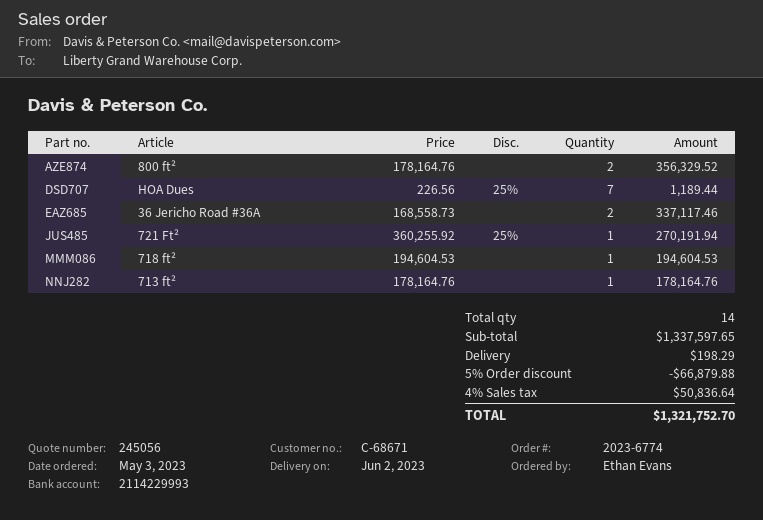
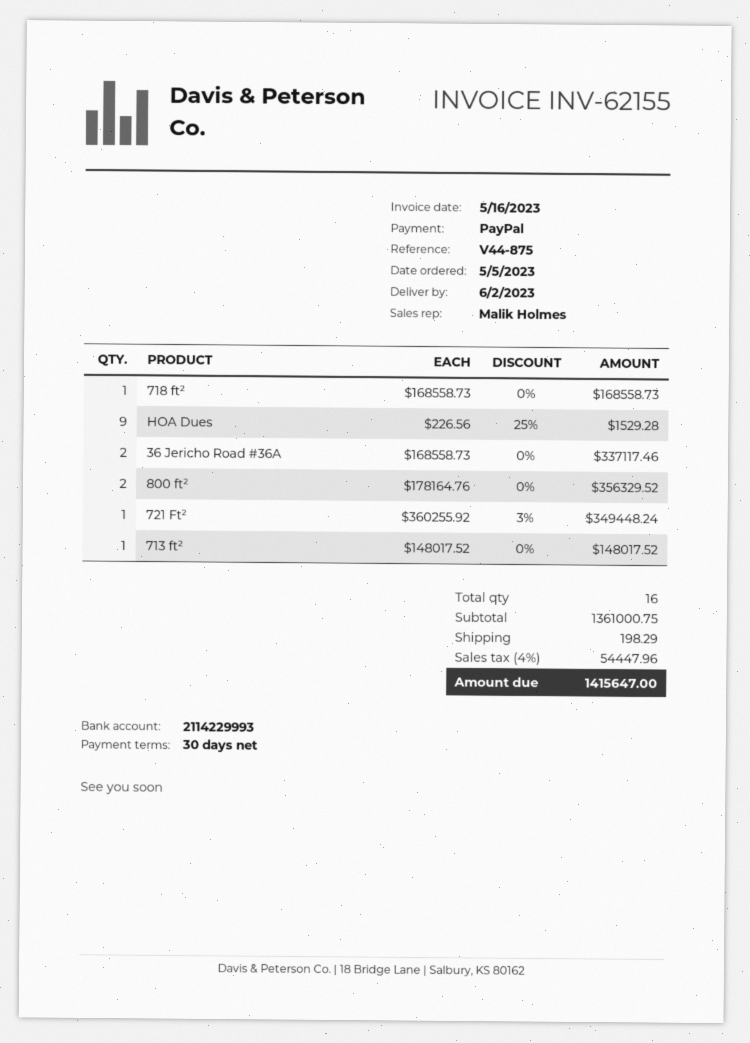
order date: 2023-05-03 -> 2023-05-05
HOA Dues: 7 x 226.56 - 25% = 1189.44 -> 9 x 226.56 - 25% = 1529.28
721 Ft²: 1 x 360255.92 - 25% = 270191.94 -> 1 x 360255.92 - 3% = 349448.24
718 ft²: 1 x 194604.53 = 194604.53 -> 1 x 168558.73 = 168558.73
713 ft²: 1 x 178164.76 = 178164.76 -> 1 x 148017.52 = 148017.52
total quantity: 14 -> 16
subtotal: 1337597.65 -> 1361000.75
discount: 5% = 66879.88 -> none
tax: 4% = 50836.64 -> 4% = 54447.96
total: 1321752.70 -> 1415647.00

